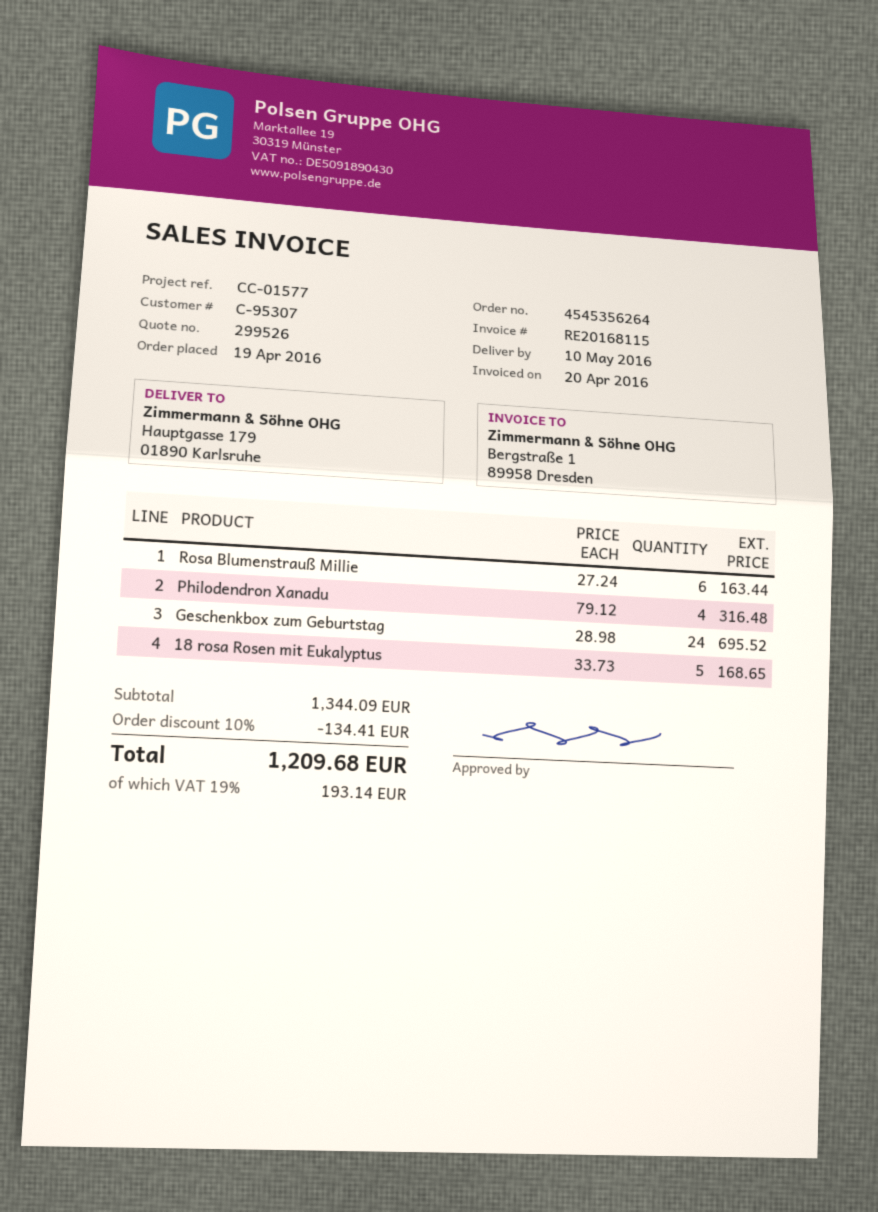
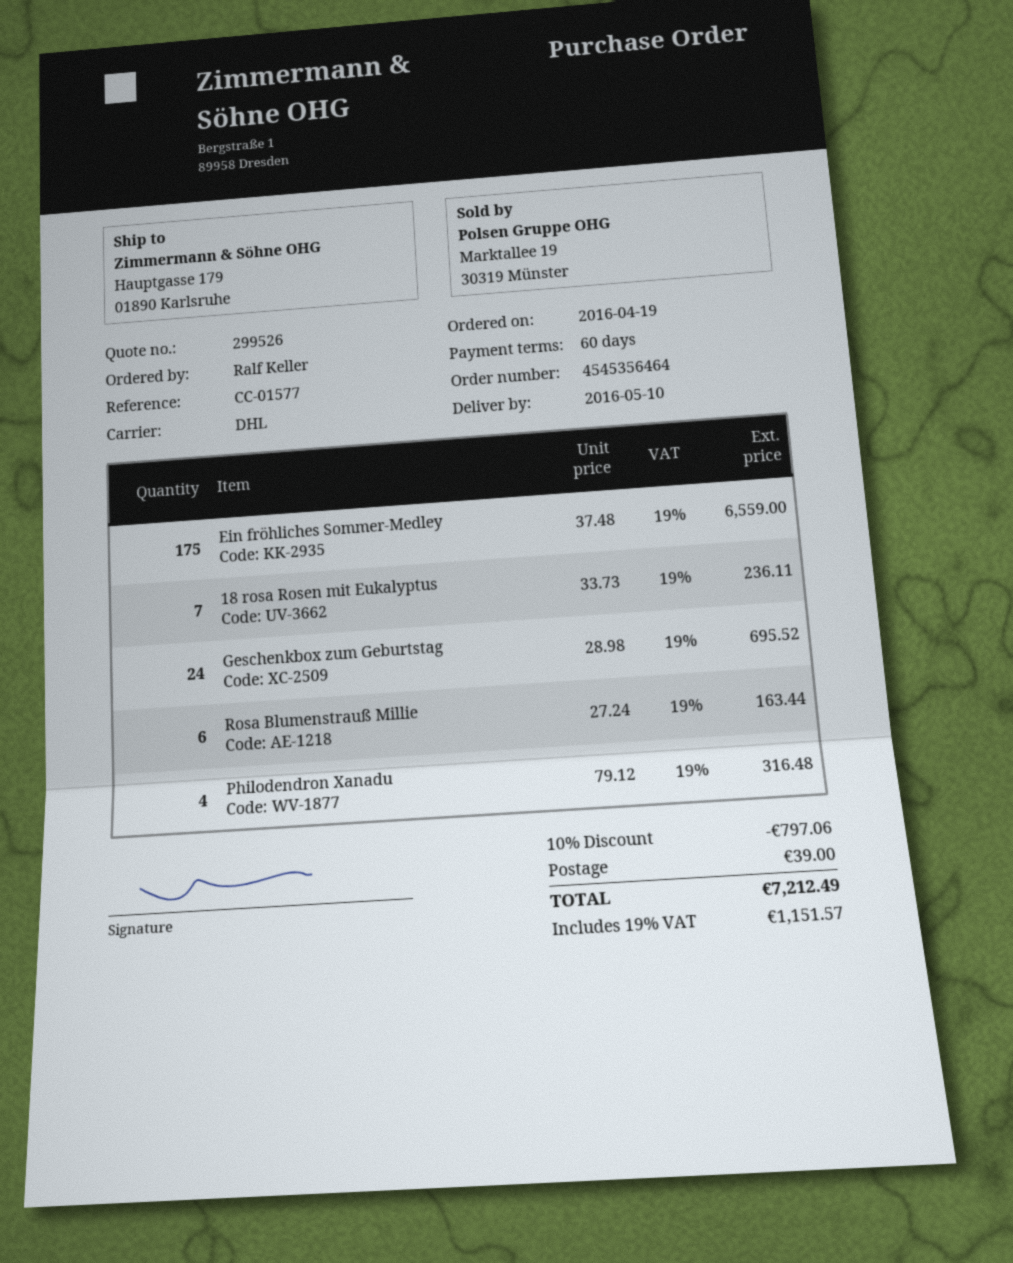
order number: 4545356264 -> 4545356464
18 rosa Rosen mit Eukalyptus: 5 x 33.73 = 168.65 -> 7 x 33.73 = 236.11
Ein fröhliches Sommer-Medley: none -> 175 x 37.48 = 6559.00
discount: 10% = 134.41 -> 10% = 797.06
shipping: none -> 39.00
tax: 19% = 193.14 -> 19% = 1151.57
total: 1209.68 -> 7212.49

